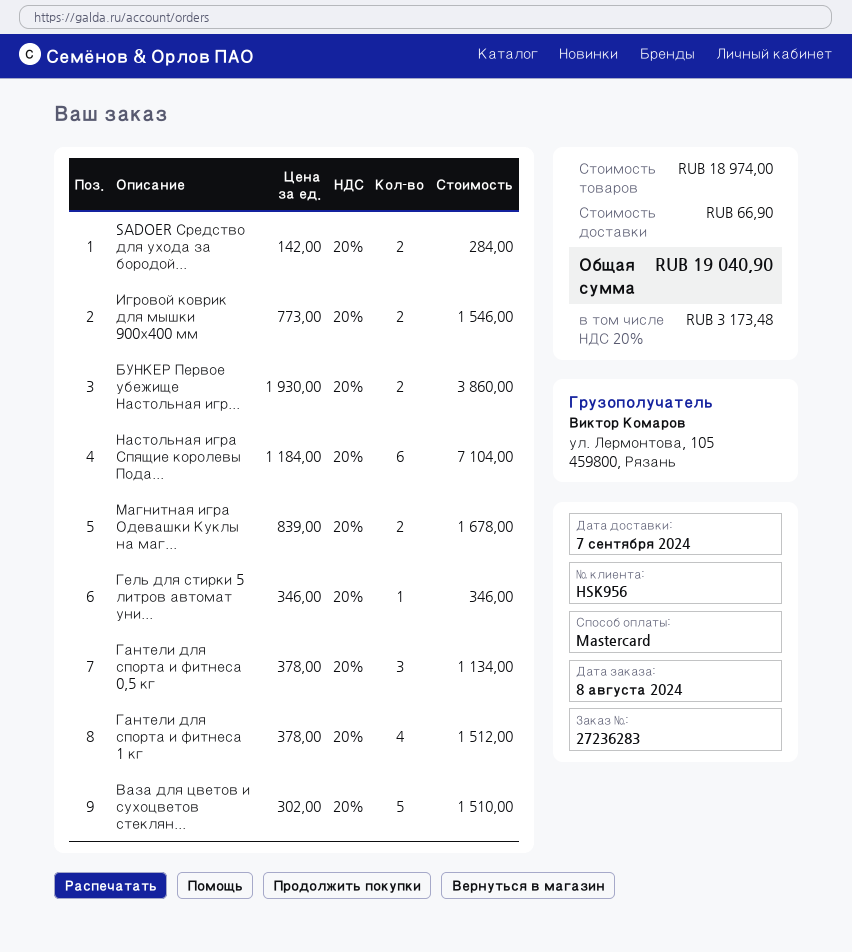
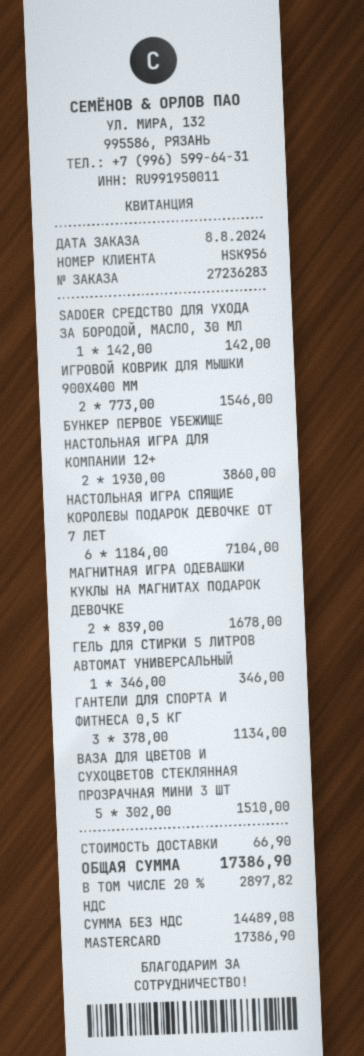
SADOER Средство для ухода за бородой...: 2 x 142.00 = 284.00 -> 1 x 142.00 = 142.00
Гантели для спорта и фитнеса 1 кг: 4 x 378.00 = 1512.00 -> none
tax: 20% = 3173.48 -> 20% = 2897.82
total: 19040.90 -> 17386.90

